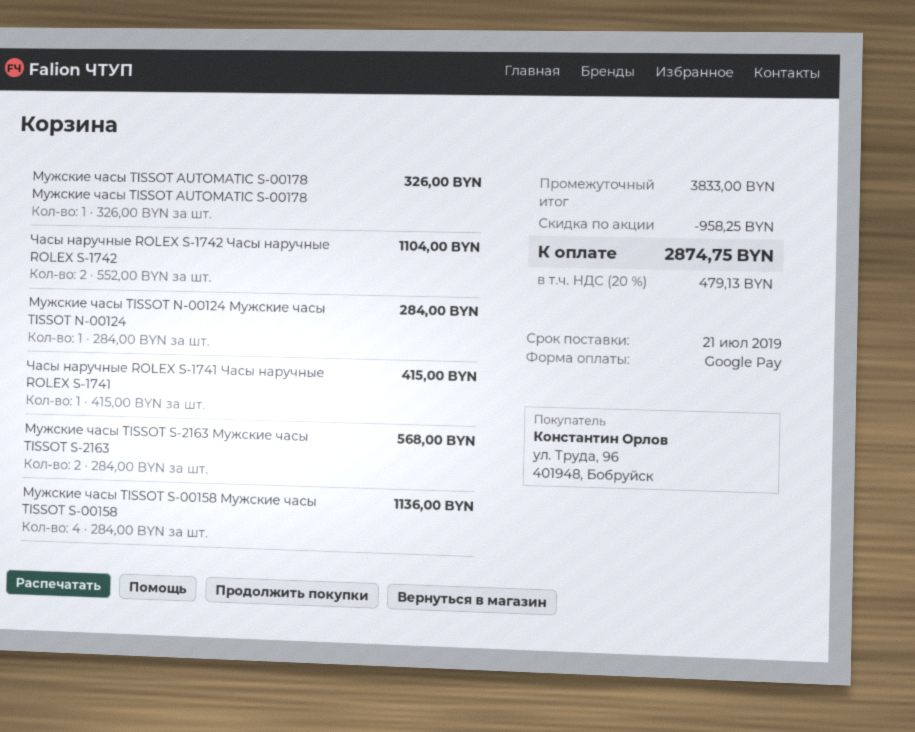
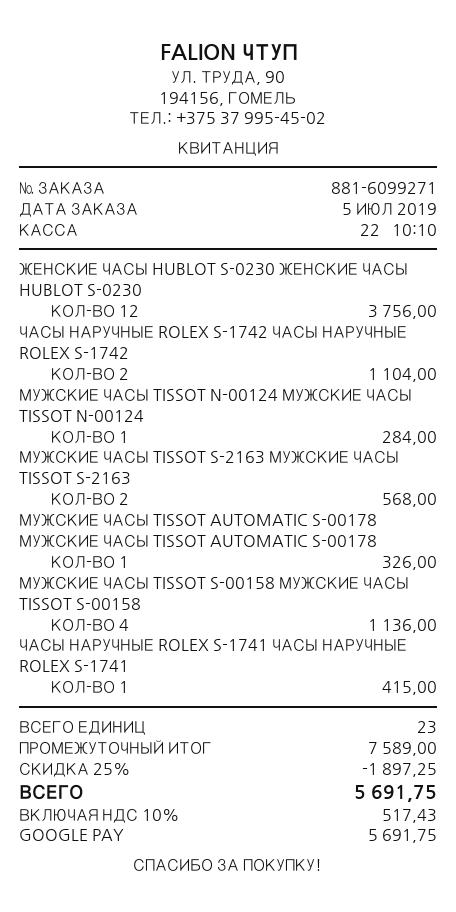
ЖЕНСКИЕ ЧАСЫ HUBLOT S-0230 ЖЕНСКИЕ ЧАСЫ HUBLOT S-0230: none -> 12 for 3756.00
subtotal: 3833.00 -> 7589.00
discount: 958.25 -> 1897.25
tax: 20% = 479.13 -> 10% = 517.43
total: 2874.75 -> 5691.75

